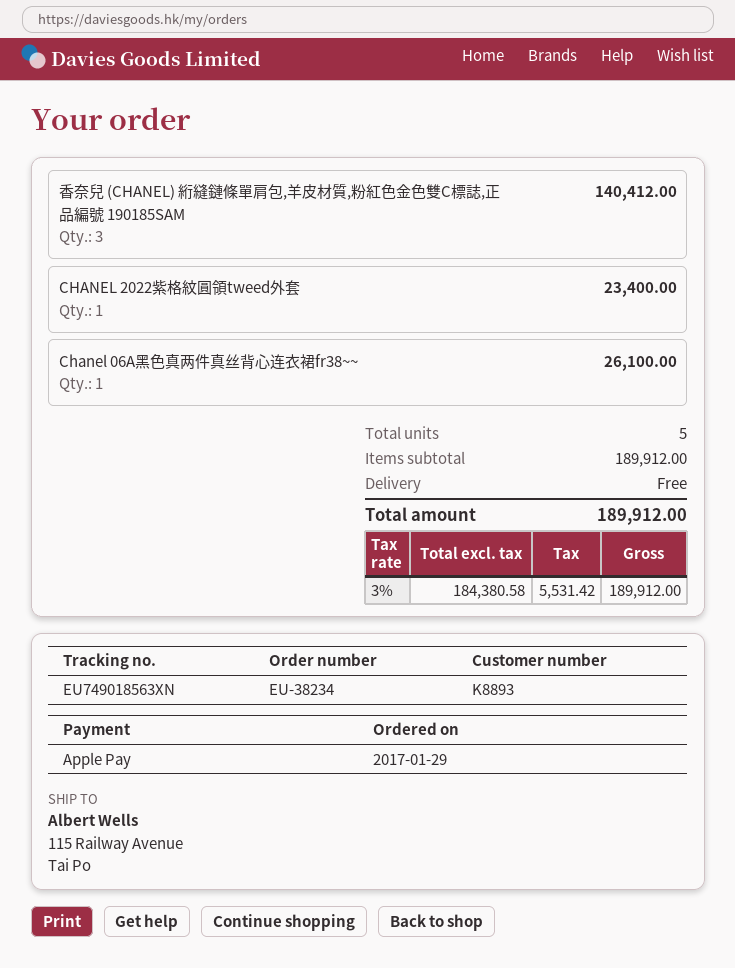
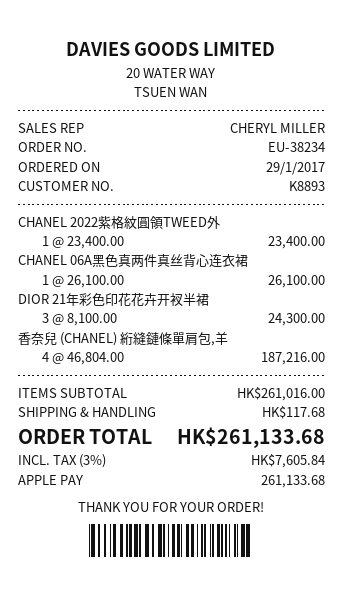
香奈兒 (CHANEL) 絎縫鏈條單肩包,羊皮材質,粉紅色金色雙C標誌,正品編號 190185SAM: 3 for 140412.00 -> 4 for 187216.00
DIOR 21年彩色印花花卉开衩半裙: none -> 3 for 24300.00
subtotal: 189912.00 -> 261016.00
shipping: 0.00 -> 117.68
tax: 3% = 5531.42 -> 3% = 7605.84
total: 189912.00 -> 261133.68

